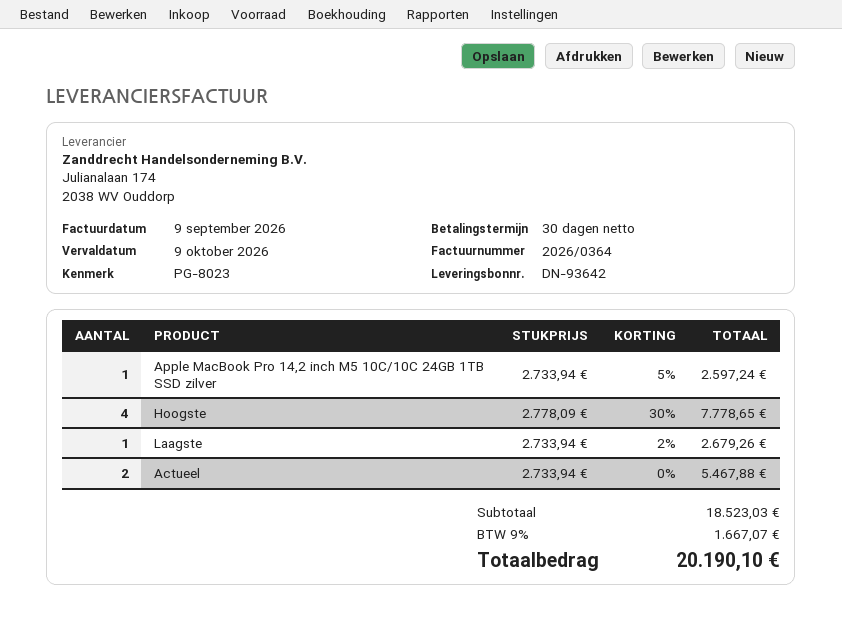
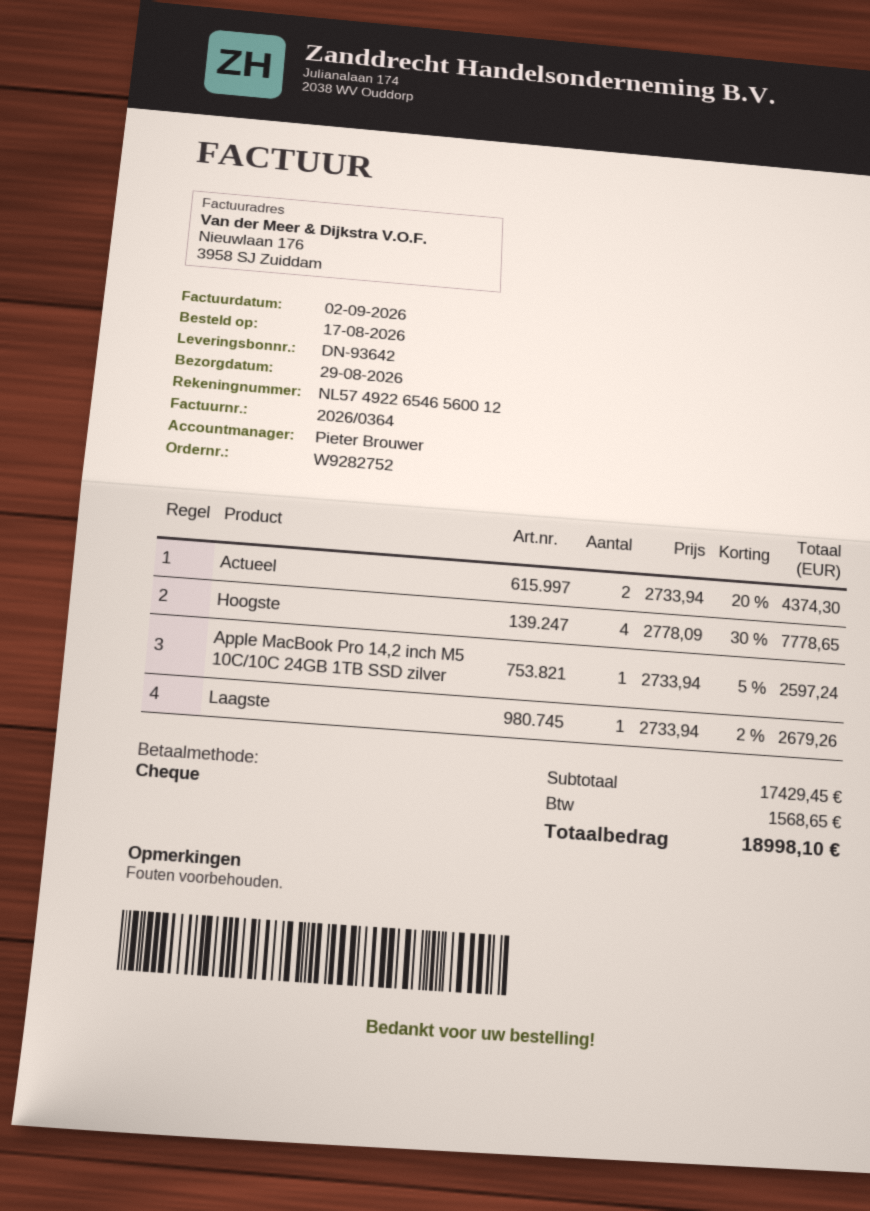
invoice date: 2026-09-09 -> 2026-09-02
Actueel: 2 x 2733.94 = 5467.88 -> 2 x 2733.94 - 20% = 4374.30
subtotal: 18523.03 -> 17429.45
tax: 1667.07 -> 1568.65
total: 20190.10 -> 18998.10

